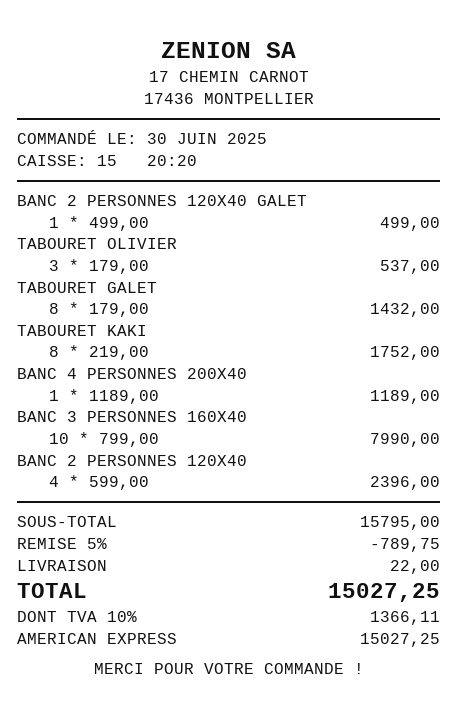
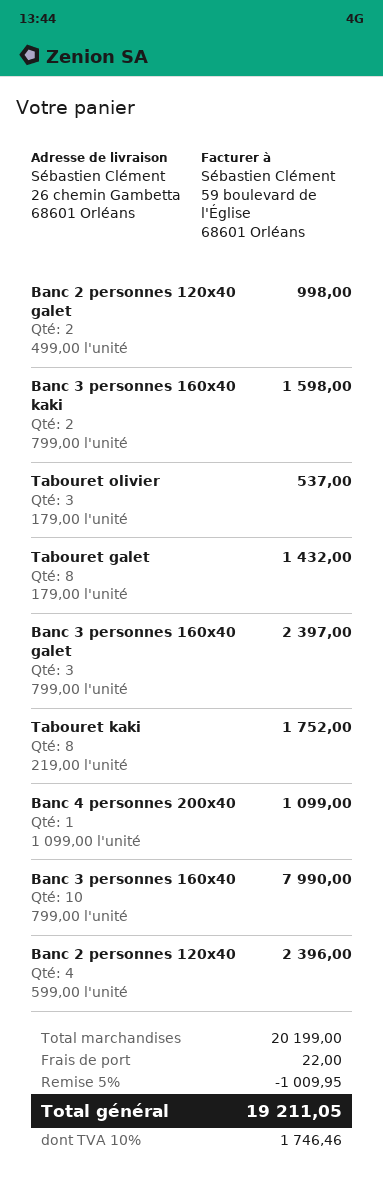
BANC 2 PERSONNES 120X40 GALET: 1 x 499.00 = 499.00 -> 2 x 499.00 = 998.00
BANC 4 PERSONNES 200X40: 1 x 1189.00 = 1189.00 -> 1 x 1099.00 = 1099.00
Banc 3 personnes 160x40 kaki: none -> 2 x 799.00 = 1598.00
Banc 3 personnes 160x40 galet: none -> 3 x 799.00 = 2397.00
subtotal: 15795.00 -> 20199.00
discount: 5% = 789.75 -> 5% = 1009.95
tax: 10% = 1366.11 -> 10% = 1746.46
total: 15027.25 -> 19211.05

